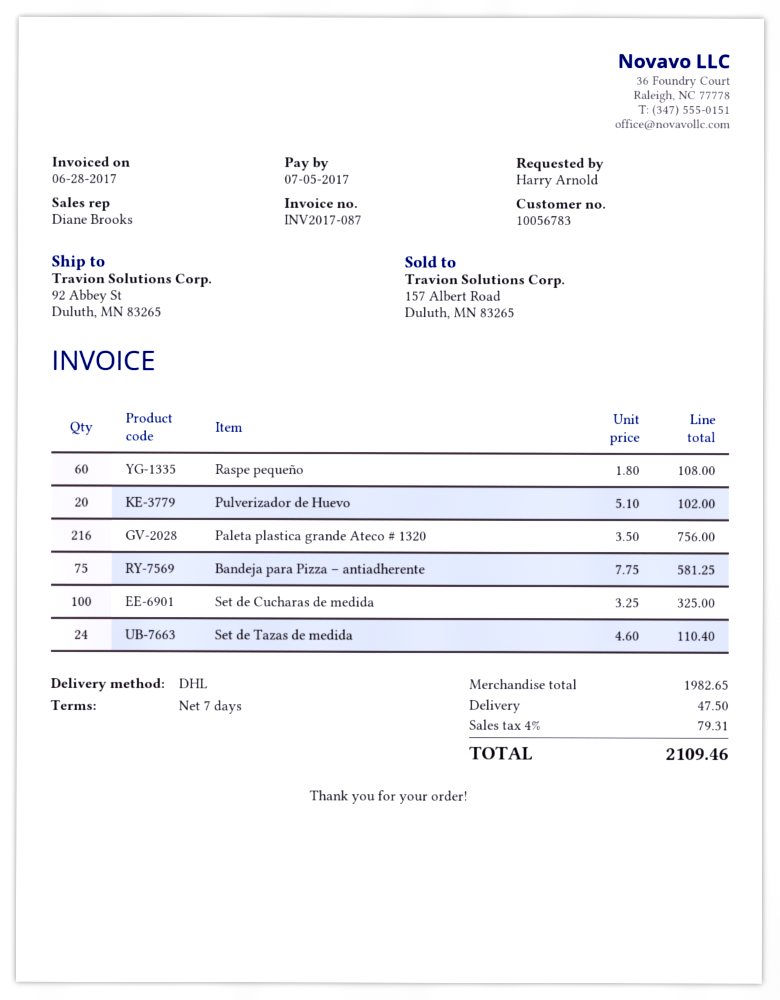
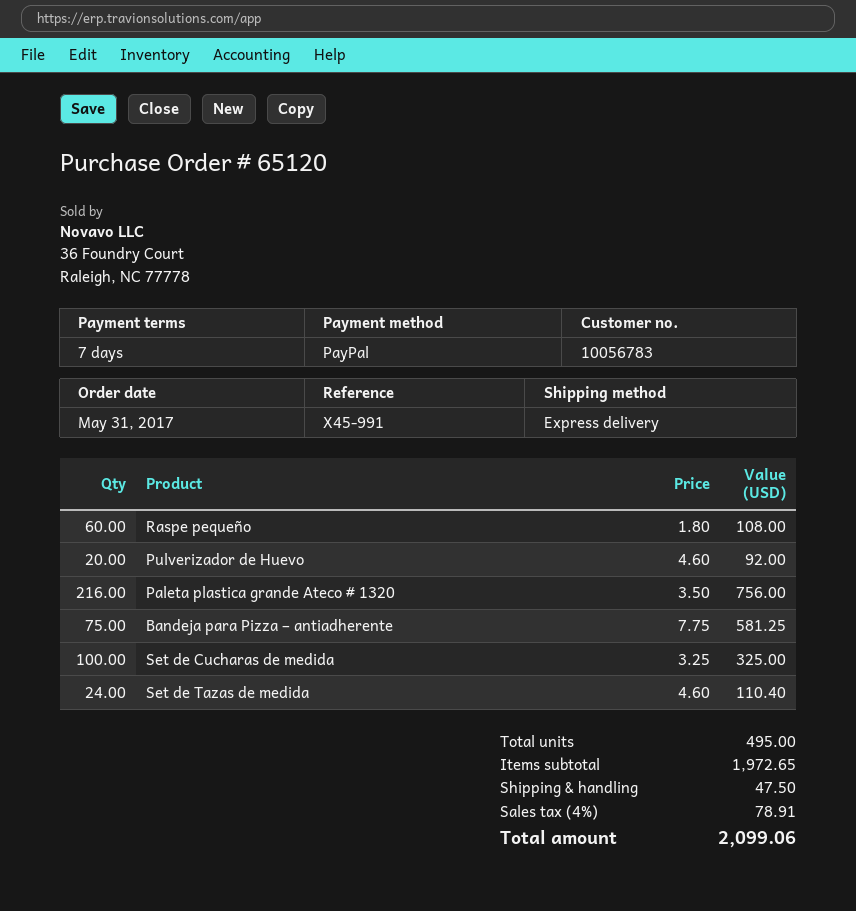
shipping method: DHL -> express
Pulverizador de Huevo: 20 x 5.10 = 102.00 -> 20 x 4.60 = 92.00
subtotal: 1982.65 -> 1972.65
tax: 4% = 79.31 -> 4% = 78.91
total: 2109.46 -> 2099.06

